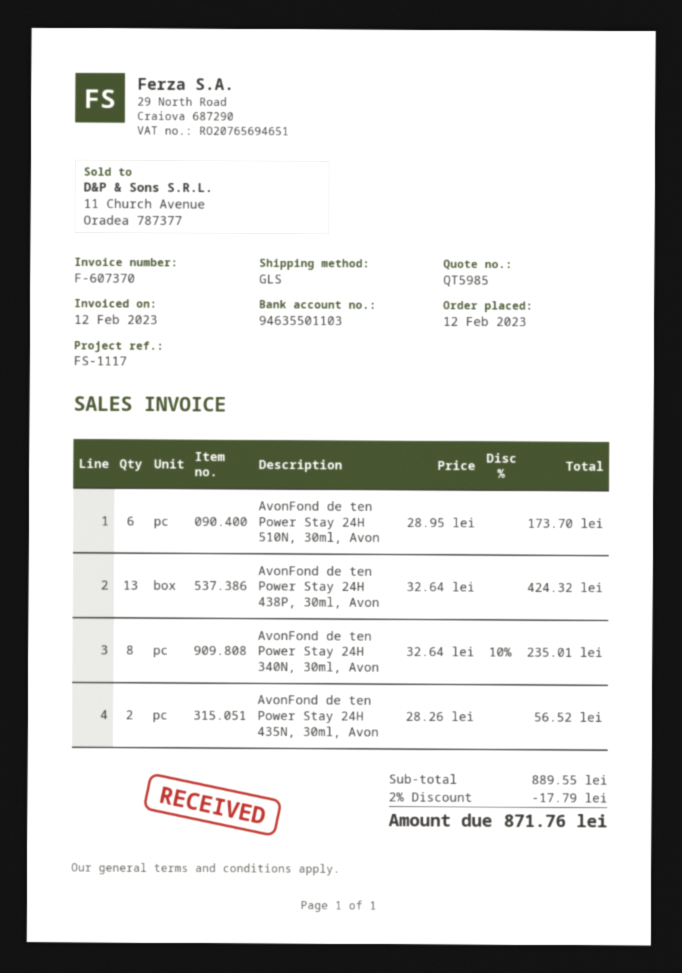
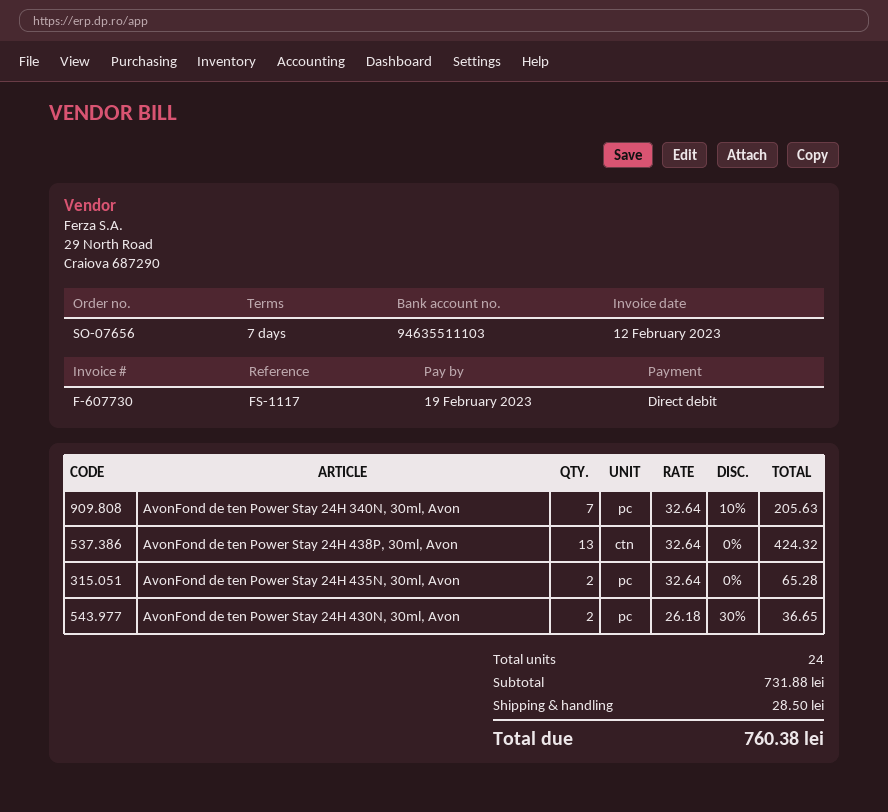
invoice number: F-607370 -> F-607730
bank account: 94635501103 -> 94635511103
AvonFond de ten Power Stay 24H 510N, 30ml, Avon: 6 x 28.95 = 173.70 -> none
AvonFond de ten Power Stay 24H 340N, 30ml, Avon: 8 x 32.64 - 10% = 235.01 -> 7 x 32.64 - 10% = 205.63
AvonFond de ten Power Stay 24H 435N, 30ml, Avon: 2 x 28.26 = 56.52 -> 2 x 32.64 = 65.28
AvonFond de ten Power Stay 24H 430N, 30ml, Avon: none -> 2 x 26.18 - 30% = 36.65
subtotal: 889.55 -> 731.88
discount: 2% = 17.79 -> none
shipping: none -> 28.50
total: 871.76 -> 760.38

